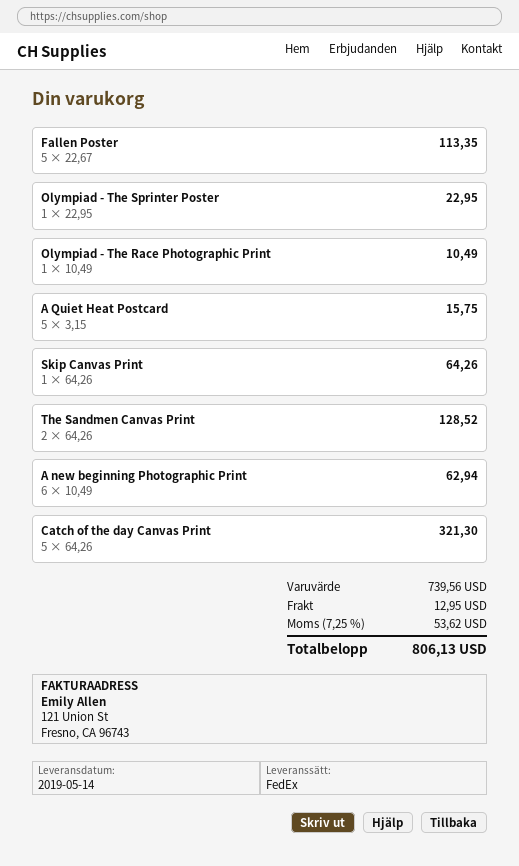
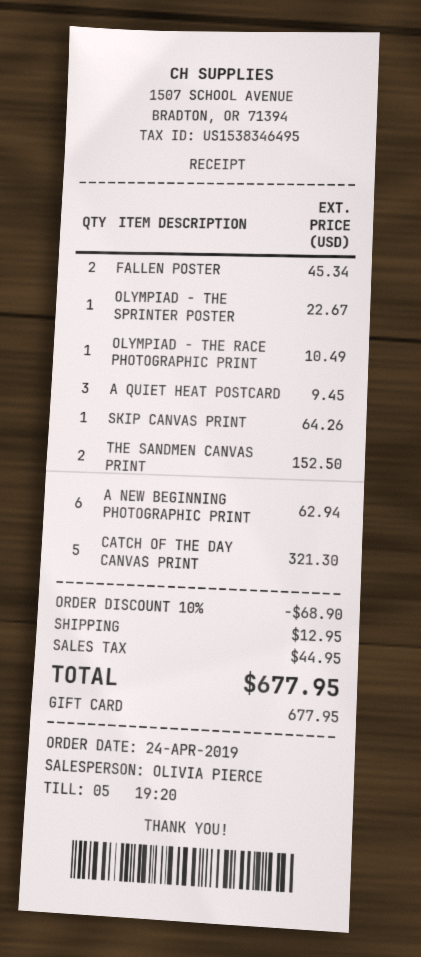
Fallen Poster: 5 for 113.35 -> 2 for 45.34
Olympiad - The Sprinter Poster: 1 for 22.95 -> 1 for 22.67
A Quiet Heat Postcard: 5 for 15.75 -> 3 for 9.45
The Sandmen Canvas Print: 2 for 128.52 -> 2 for 152.50
discount: none -> 10% = 68.90
tax: 53.62 -> 44.95
total: 806.13 -> 677.95

